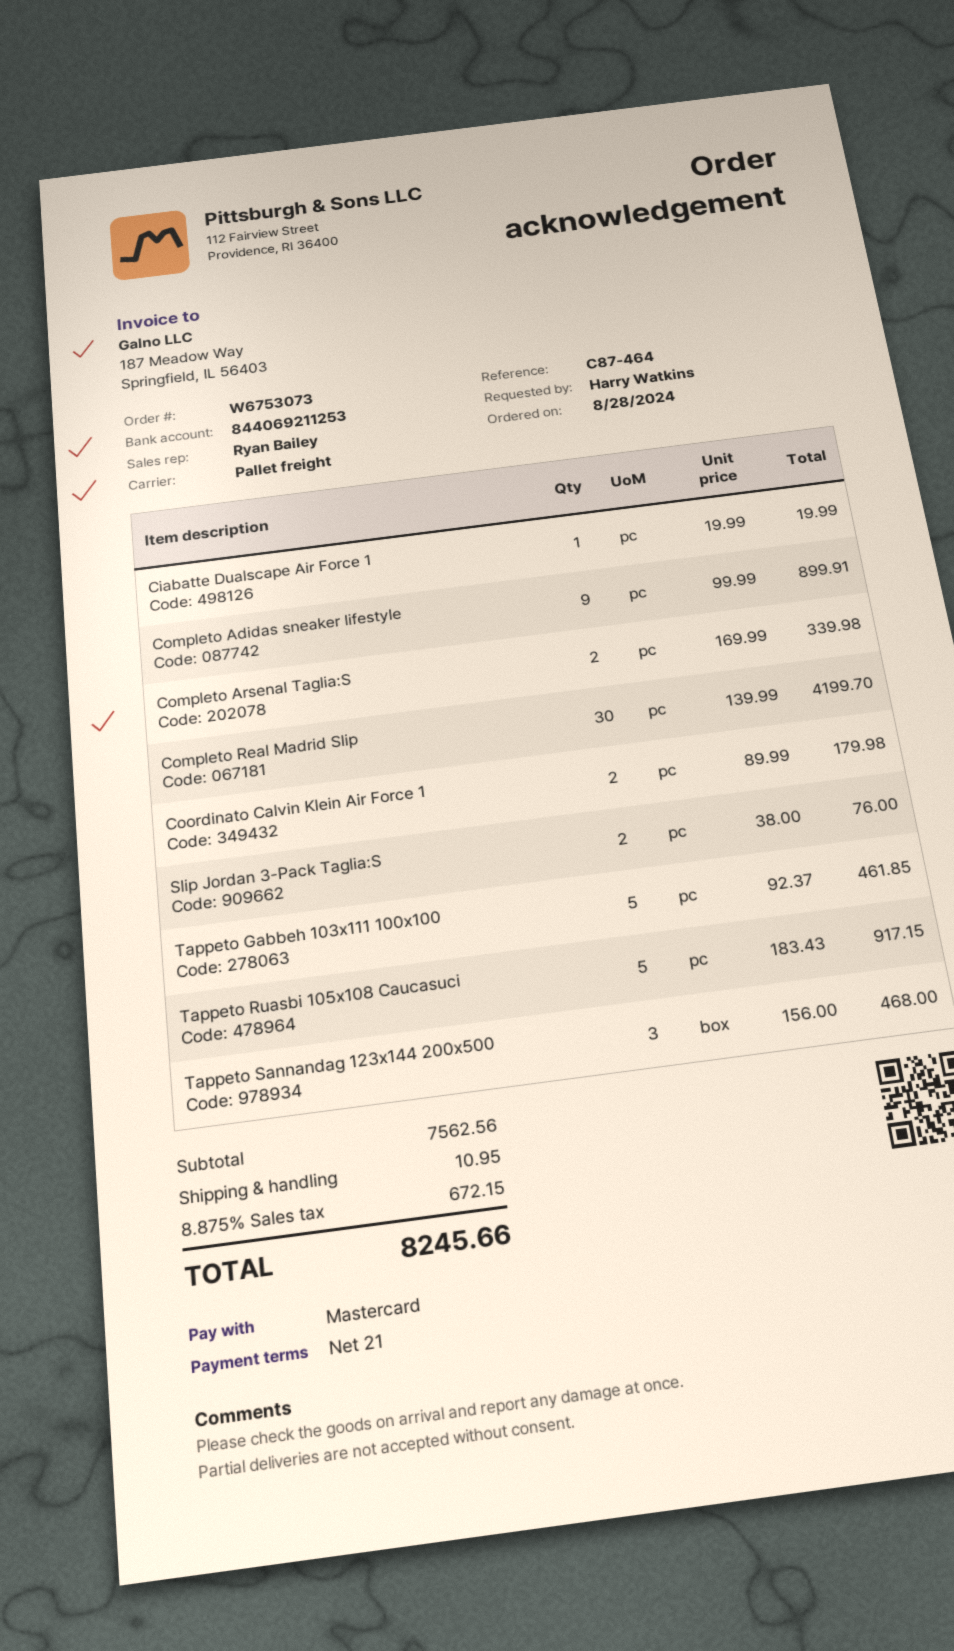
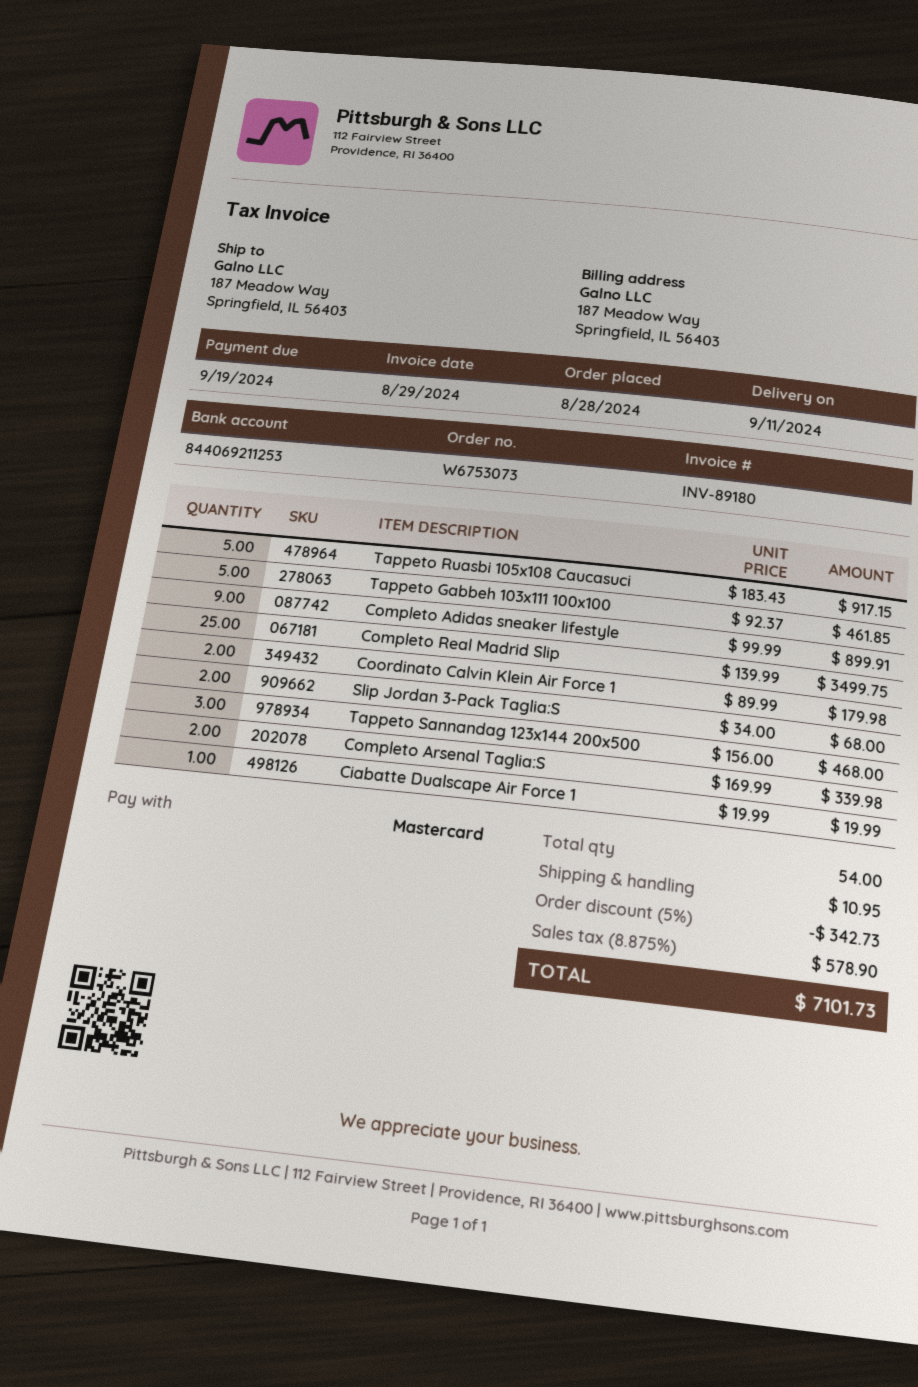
Completo Real Madrid Slip: 30 x 139.99 = 4199.70 -> 25 x 139.99 = 3499.75
Slip Jordan 3-Pack Taglia:S: 2 x 38.00 = 76.00 -> 2 x 34.00 = 68.00
discount: none -> 5% = 342.73
tax: 8.875% = 672.15 -> 8.875% = 578.90
total: 8245.66 -> 7101.73

